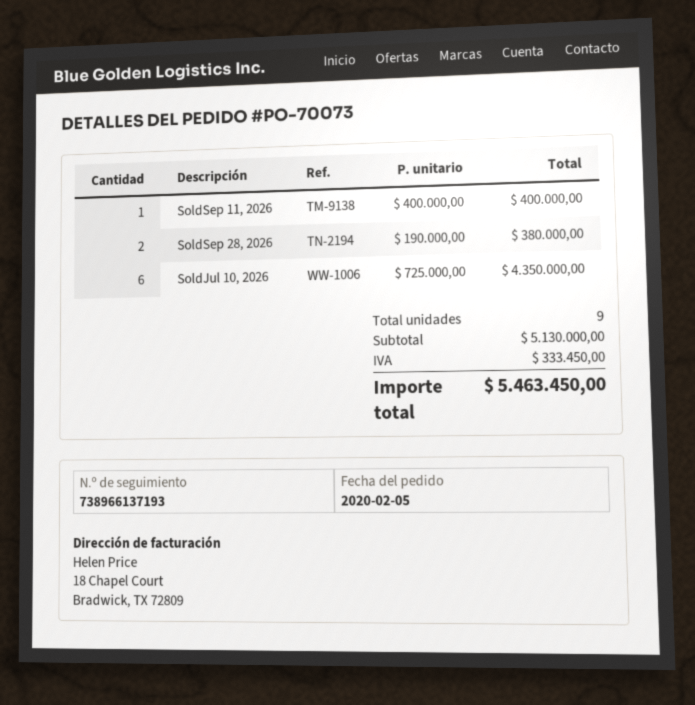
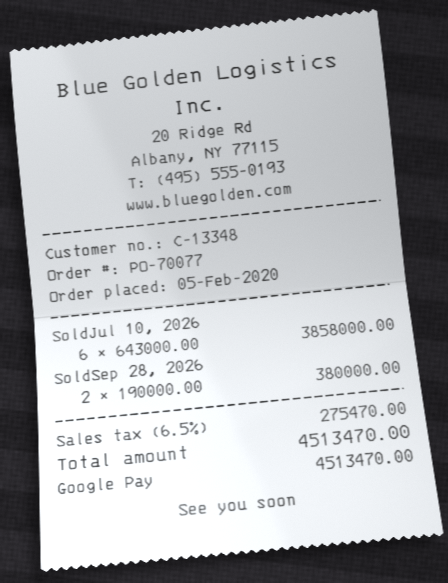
order number: PO-70073 -> PO-70077
SoldSep 11, 2026: 1 x 400000.00 = 400000.00 -> none
SoldJul 10, 2026: 6 x 725000.00 = 4350000.00 -> 6 x 643000.00 = 3858000.00
tax: 333450.00 -> 275470.00
total: 5463450.00 -> 4513470.00

